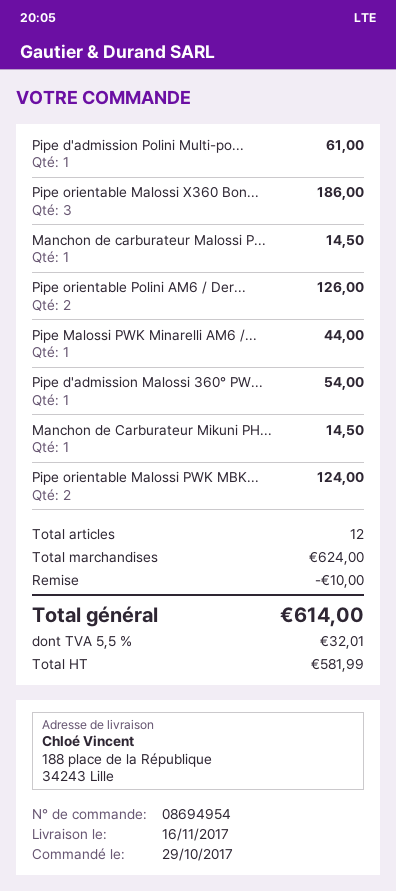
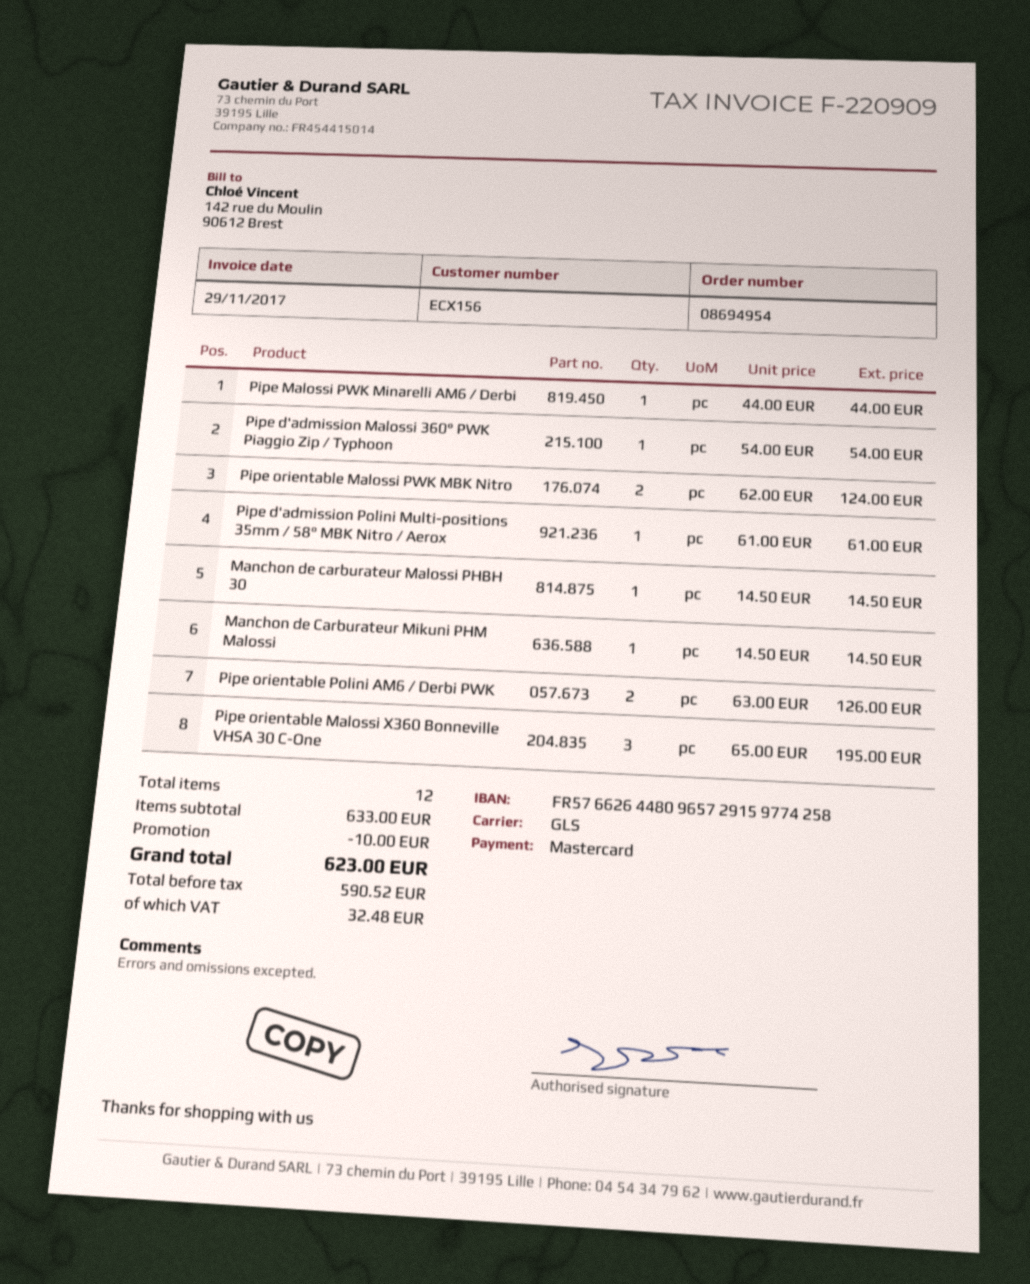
Pipe orientable Malossi X360 Bon...: 3 for 186.00 -> 3 for 195.00
subtotal: 624.00 -> 633.00
net: 581.99 -> 590.52
tax: 32.01 -> 32.48
total: 614.00 -> 623.00

